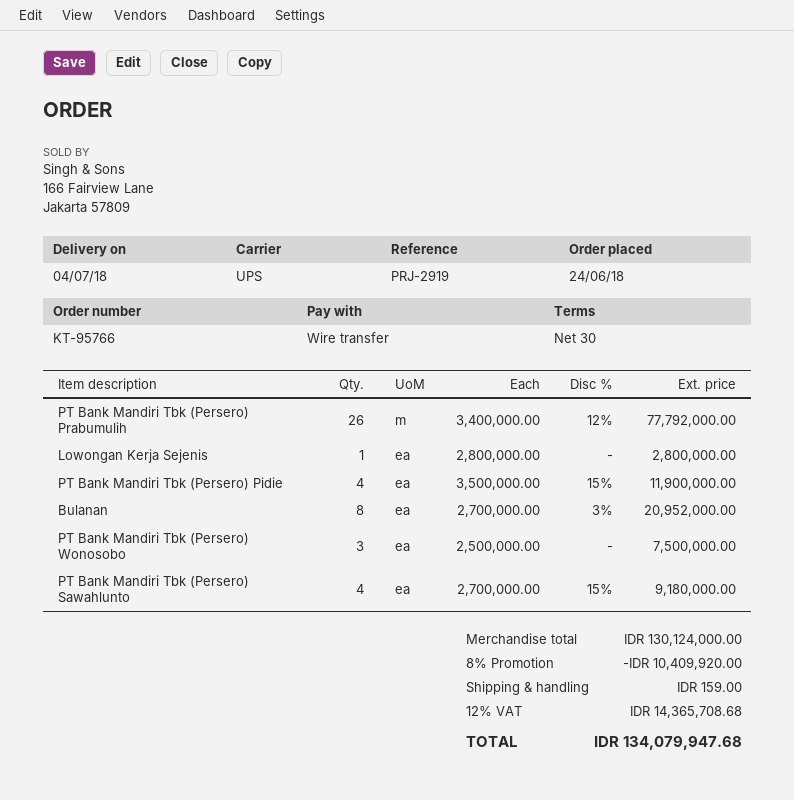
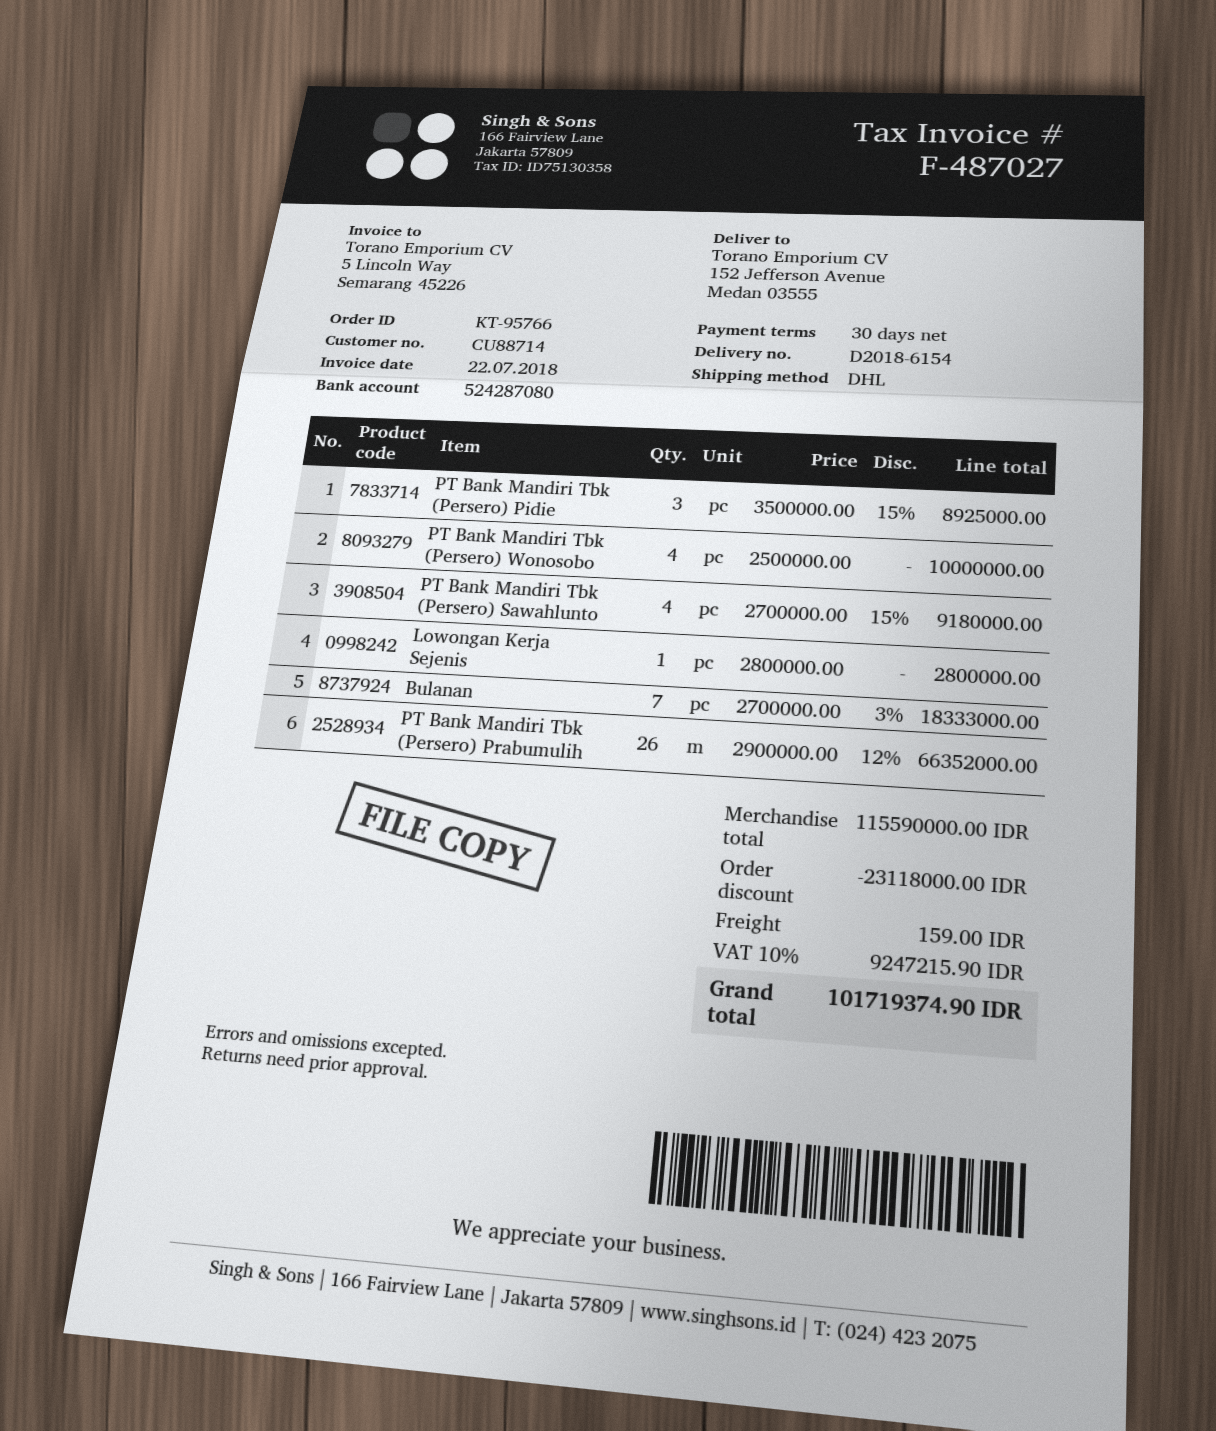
shipping method: UPS -> DHL
PT Bank Mandiri Tbk (Persero) Prabumulih: 26 x 3400000.00 - 12% = 77792000.00 -> 26 x 2900000.00 - 12% = 66352000.00
PT Bank Mandiri Tbk (Persero) Pidie: 4 x 3500000.00 - 15% = 11900000.00 -> 3 x 3500000.00 - 15% = 8925000.00
Bulanan: 8 x 2700000.00 - 3% = 20952000.00 -> 7 x 2700000.00 - 3% = 18333000.00
PT Bank Mandiri Tbk (Persero) Wonosobo: 3 x 2500000.00 = 7500000.00 -> 4 x 2500000.00 = 10000000.00
subtotal: 130124000.00 -> 115590000.00
discount: 10409920.00 -> 23118000.00
tax: 12% = 14365708.68 -> 10% = 9247215.90
total: 134079947.68 -> 101719374.90

